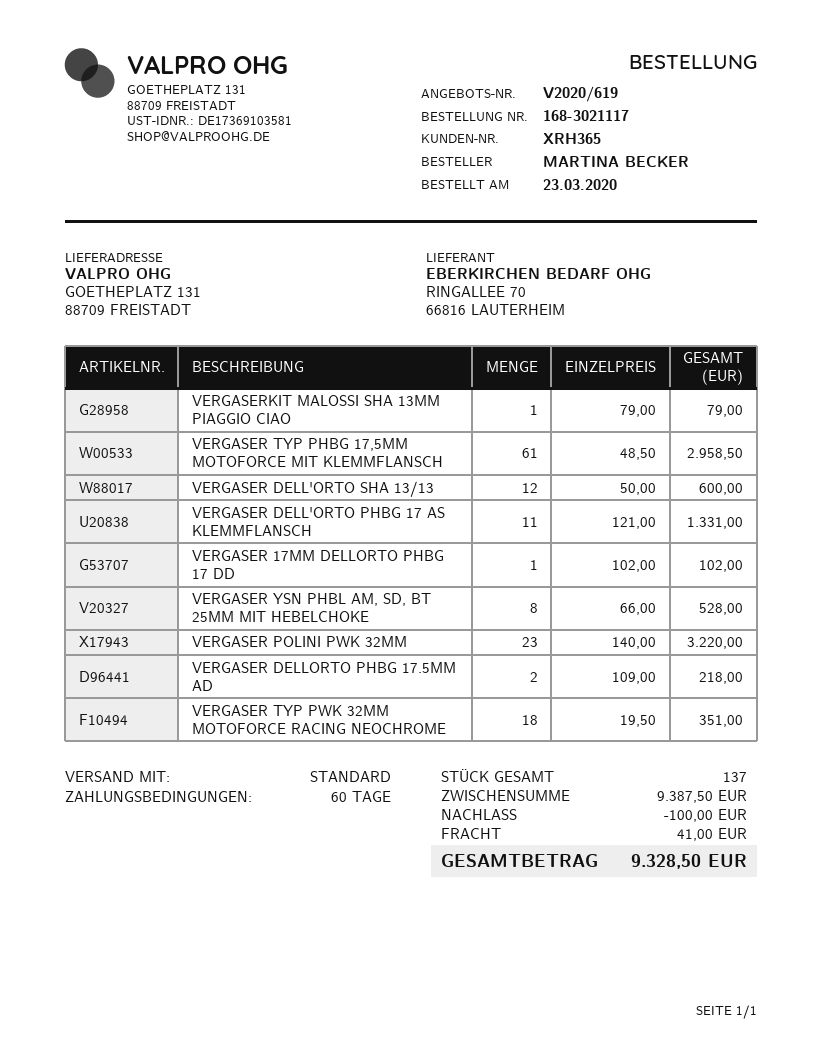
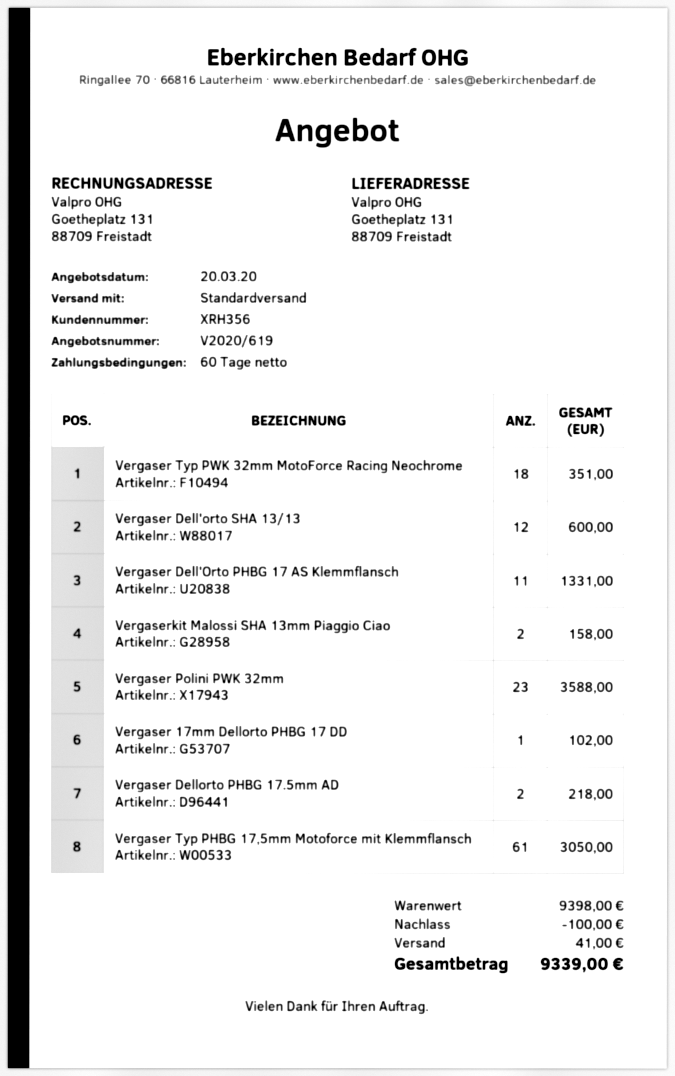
customer number: XRH365 -> XRH356
VERGASERKIT MALOSSI SHA 13MM PIAGGIO CIAO: 1 for 79.00 -> 2 for 158.00
VERGASER TYP PHBG 17,5MM MOTOFORCE MIT KLEMMFLANSCH: 61 for 2958.50 -> 61 for 3050.00
VERGASER YSN PHBL AM, SD, BT 25MM MIT HEBELCHOKE: 8 for 528.00 -> none
VERGASER POLINI PWK 32MM: 23 for 3220.00 -> 23 for 3588.00
subtotal: 9387.50 -> 9398.00
total: 9328.50 -> 9339.00

